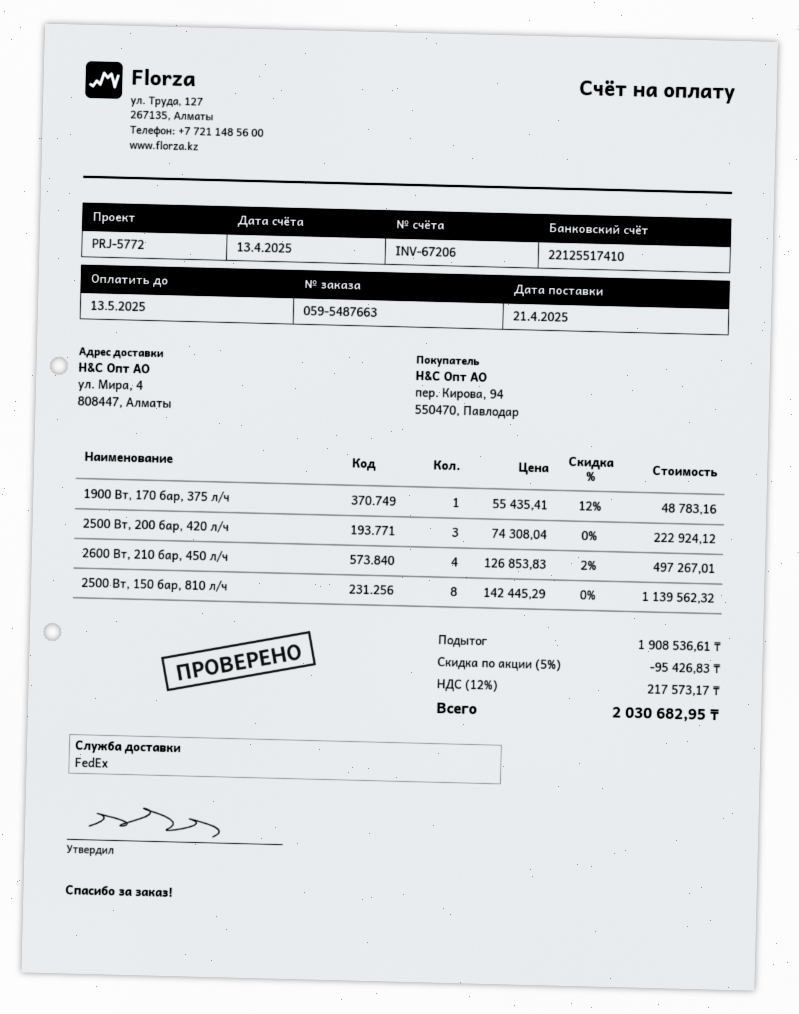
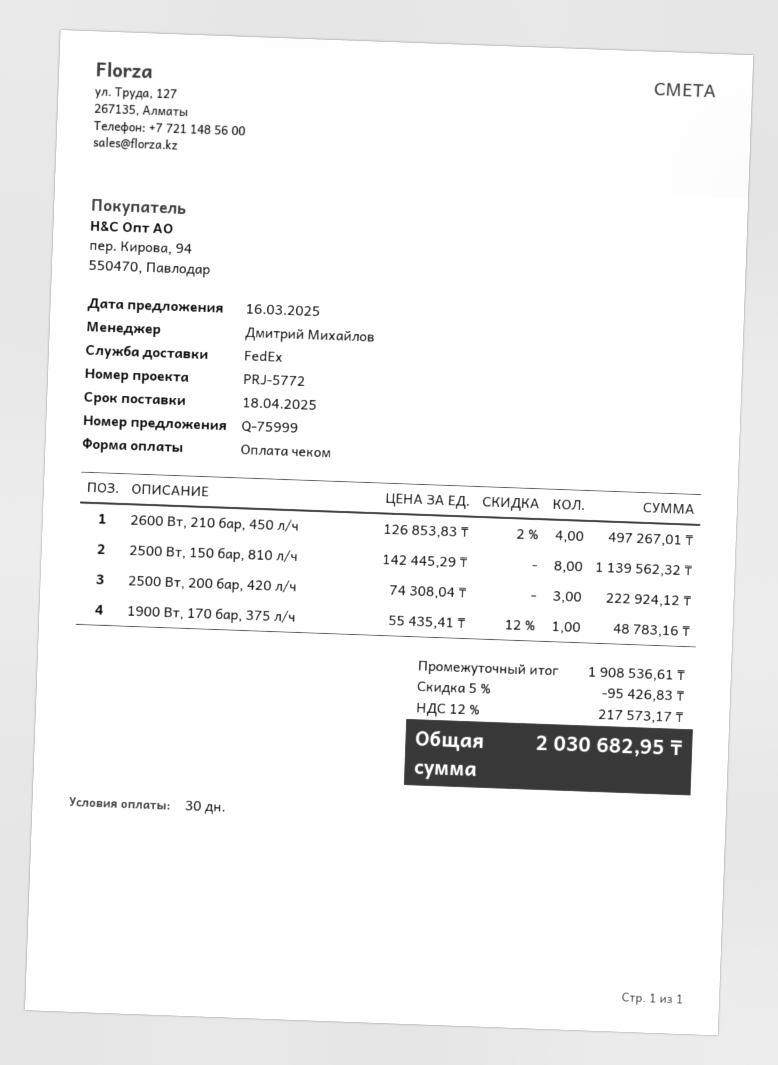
delivery date: 2025-04-21 -> 2025-04-18

